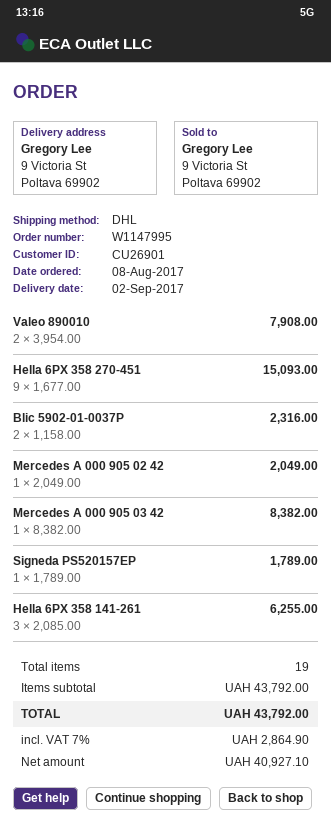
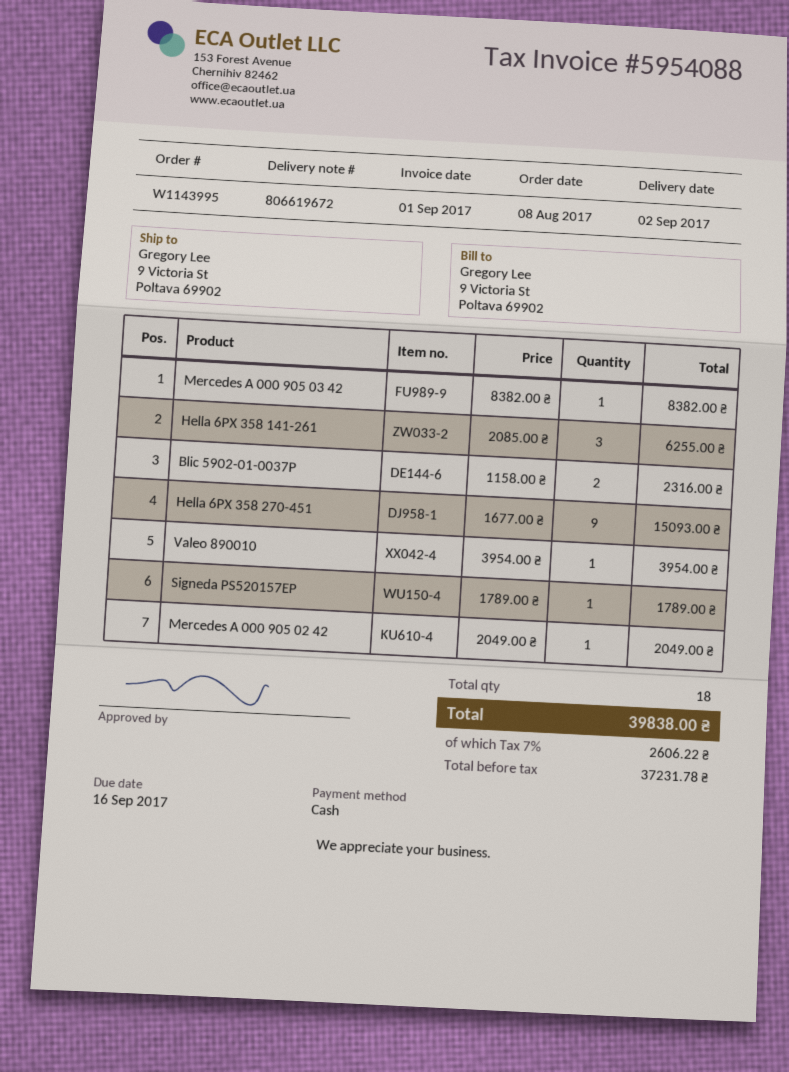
order number: W1147995 -> W1143995
Valeo 890010: 2 x 3954.00 = 7908.00 -> 1 x 3954.00 = 3954.00
total quantity: 19 -> 18
net: 40927.10 -> 37231.78
tax: 7% = 2864.90 -> 7% = 2606.22
total: 43792.00 -> 39838.00

